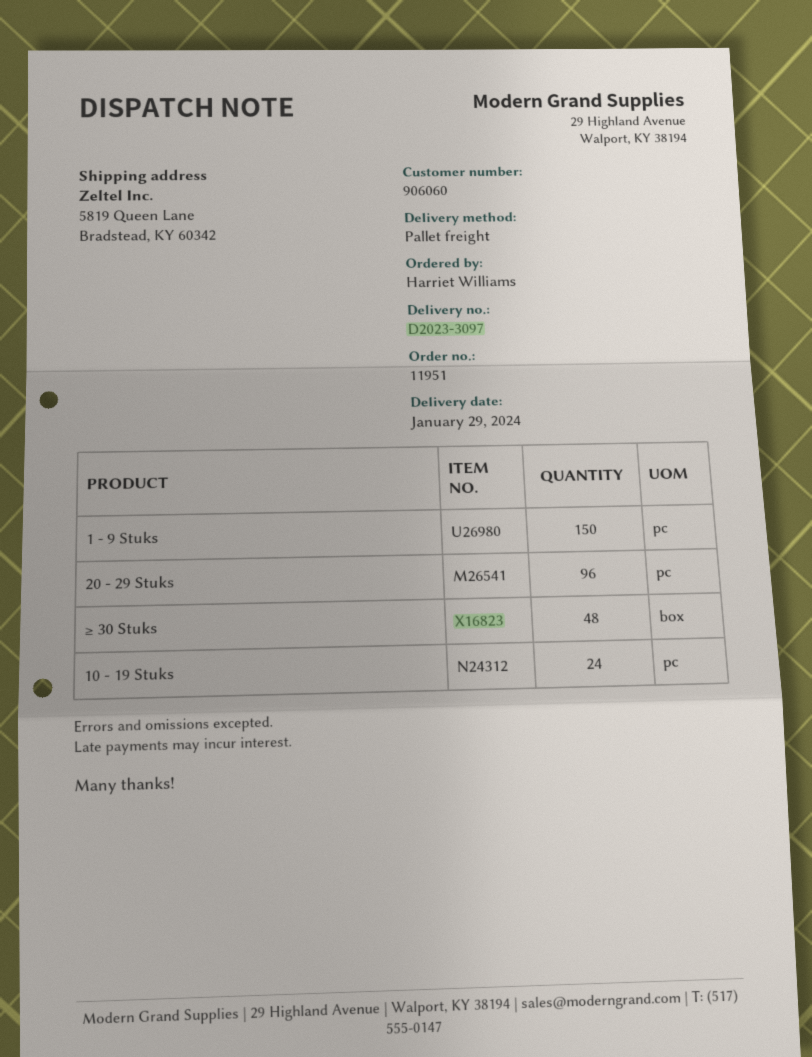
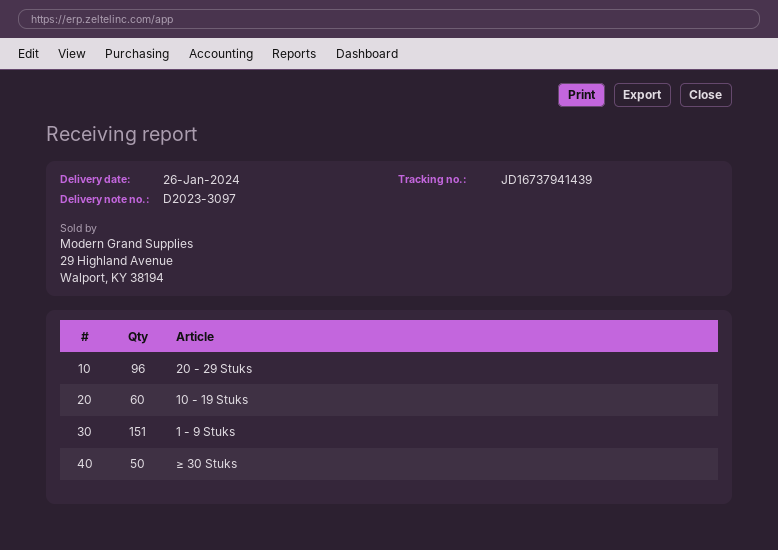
delivery date: 2024-01-29 -> 2024-01-26
1 - 9 Stuks: 150 -> 151
≥ 30 Stuks: 48 -> 50
10 - 19 Stuks: 24 -> 60

